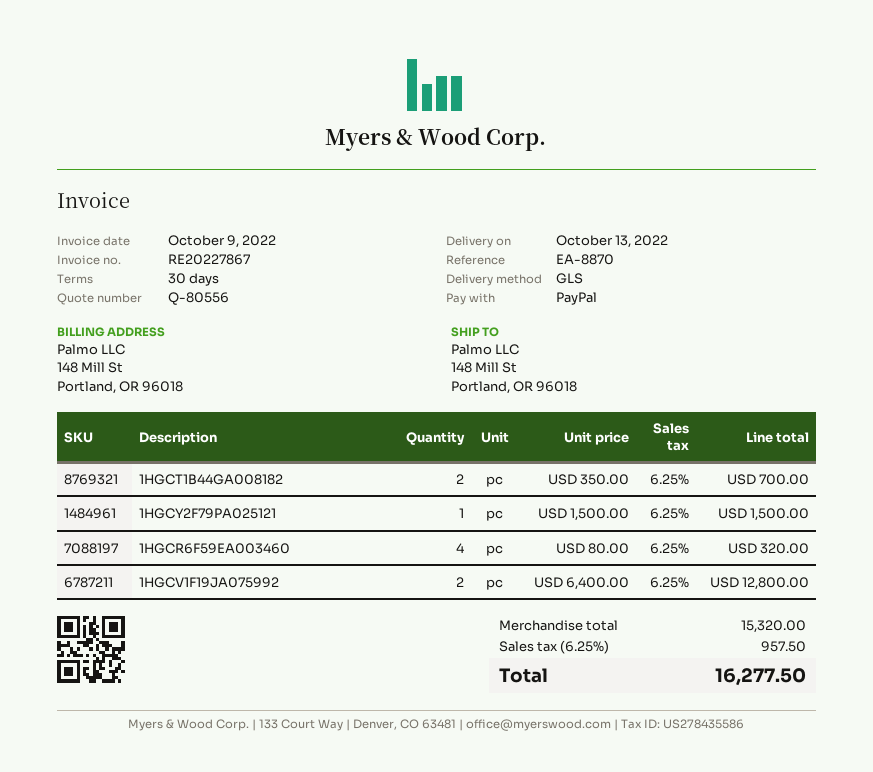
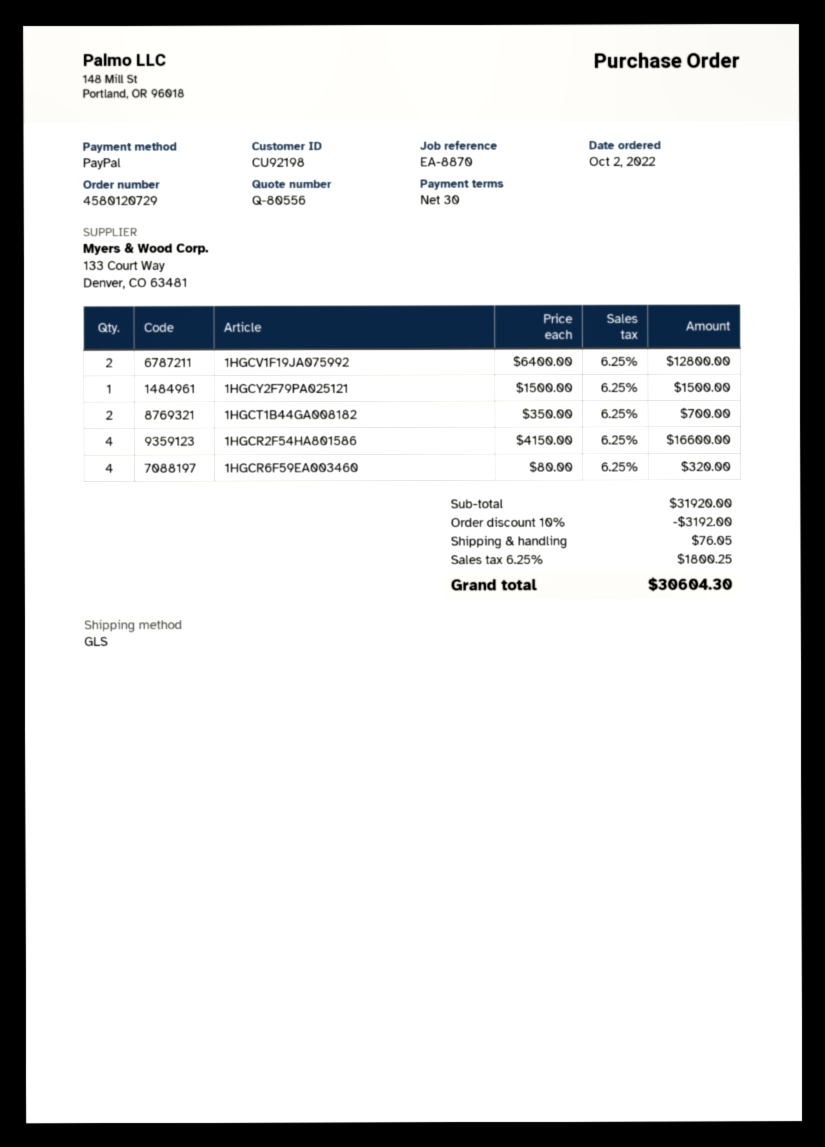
1HGCR2F54HA801586: none -> 4 x 4150.00 = 16600.00
subtotal: 15320.00 -> 31920.00
discount: none -> 10% = 3192.00
shipping: none -> 76.05
tax: 6.25% = 957.50 -> 6.25% = 1800.25
total: 16277.50 -> 30604.30

